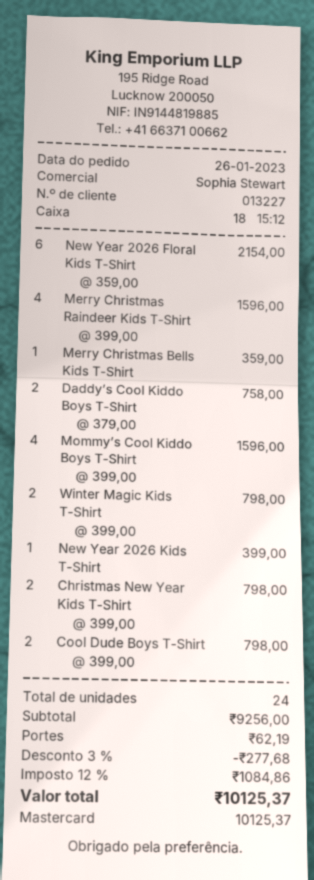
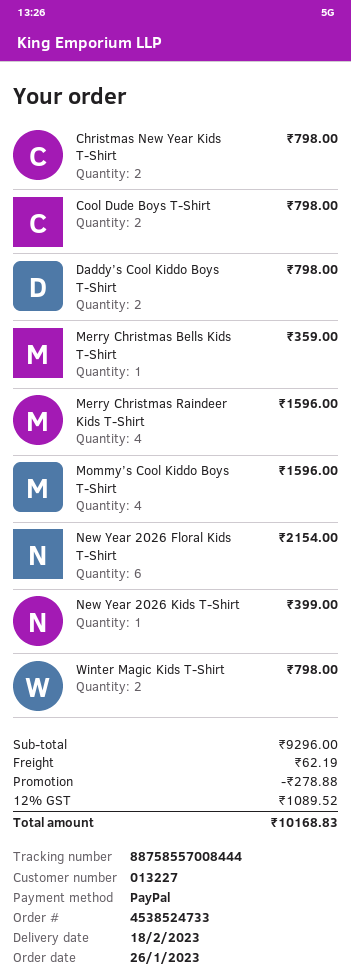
payment method: Mastercard -> PayPal
Daddy’s Cool Kiddo Boys T-Shirt: 2 for 758.00 -> 2 for 798.00
subtotal: 9256.00 -> 9296.00
discount: 277.68 -> 278.88
tax: 12% = 1084.86 -> 12% = 1089.52
total: 10125.37 -> 10168.83

